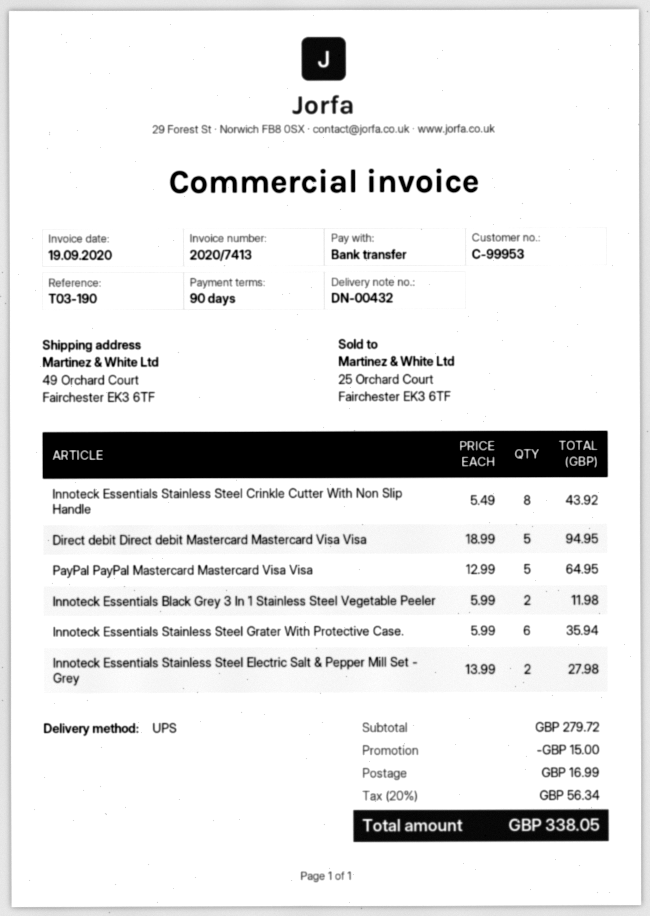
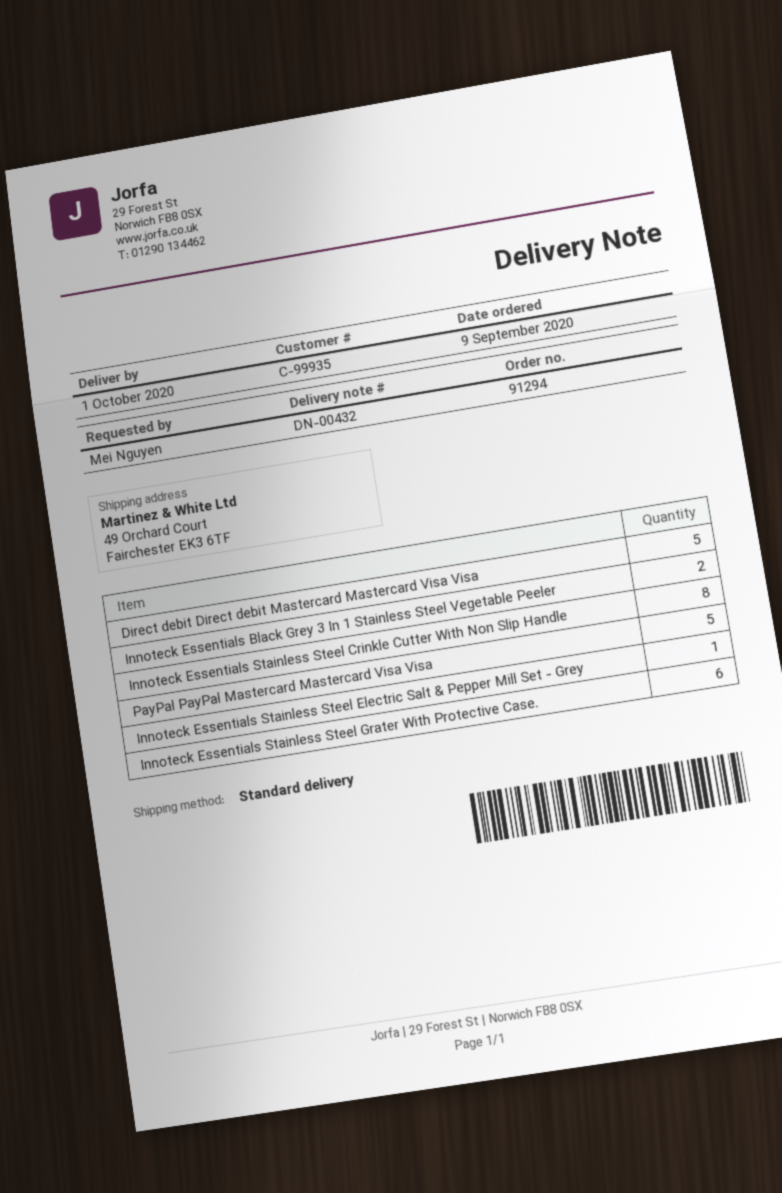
customer number: C-99953 -> C-99935
shipping method: UPS -> standard
Innoteck Essentials Stainless Steel Electric Salt & Pepper Mill Set - Grey: 2 -> 1

